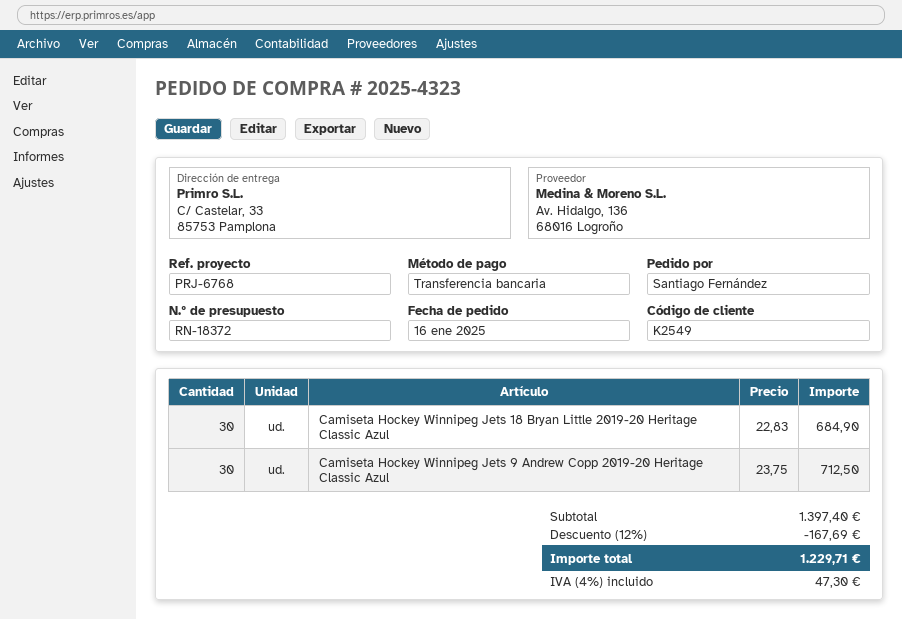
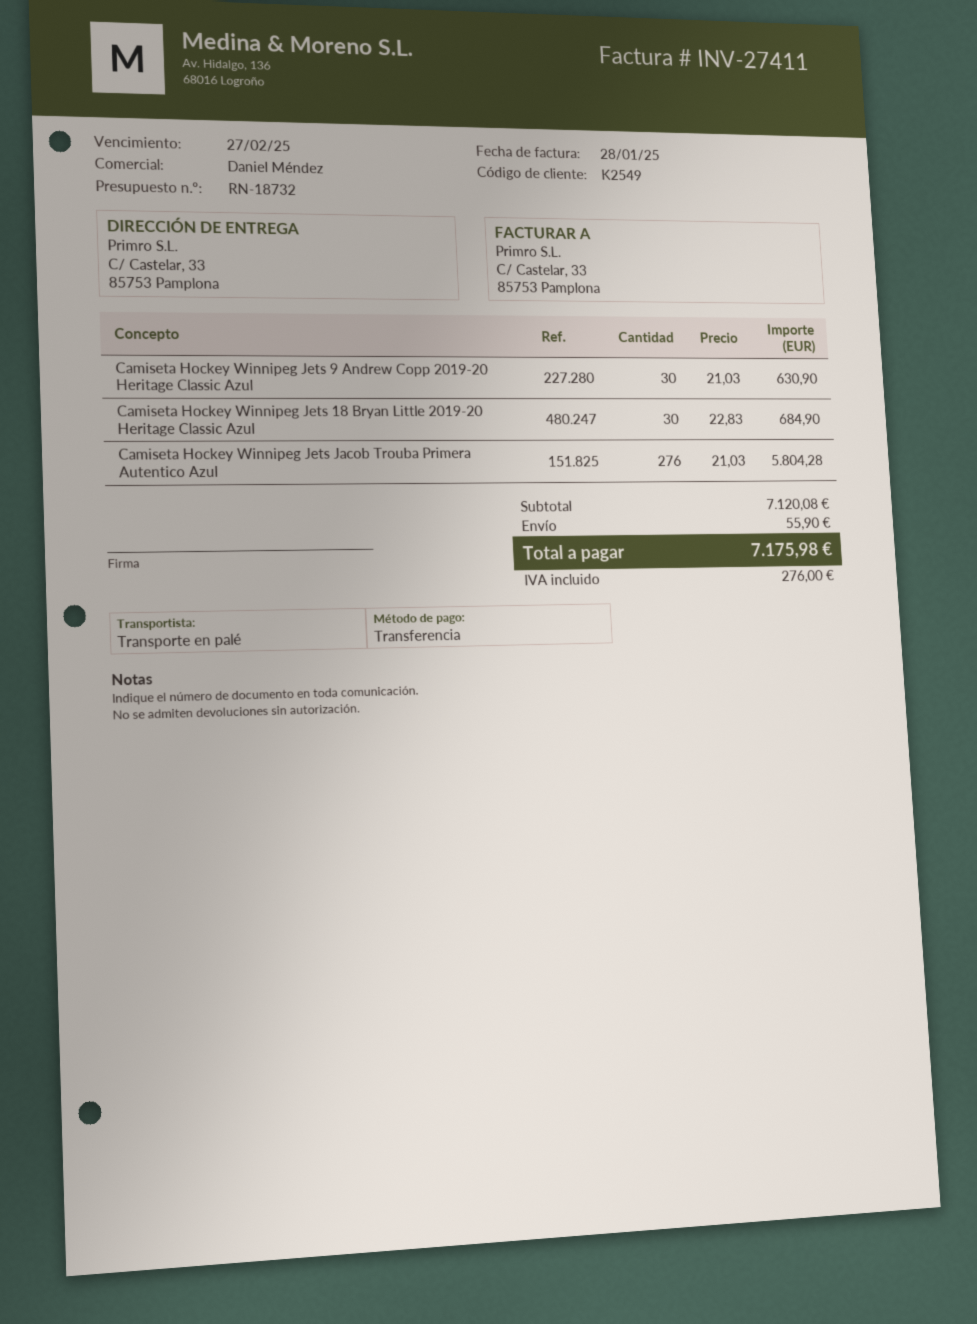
quote number: RN-18372 -> RN-18732
Camiseta Hockey Winnipeg Jets 9 Andrew Copp 2019-20 Heritage Classic Azul: 30 x 23.75 = 712.50 -> 30 x 21.03 = 630.90
Camiseta Hockey Winnipeg Jets Jacob Trouba Primera Autentico Azul: none -> 276 x 21.03 = 5804.28
subtotal: 1397.40 -> 7120.08
discount: 12% = 167.69 -> none
shipping: none -> 55.90
tax: 47.30 -> 276.00
total: 1229.71 -> 7175.98

